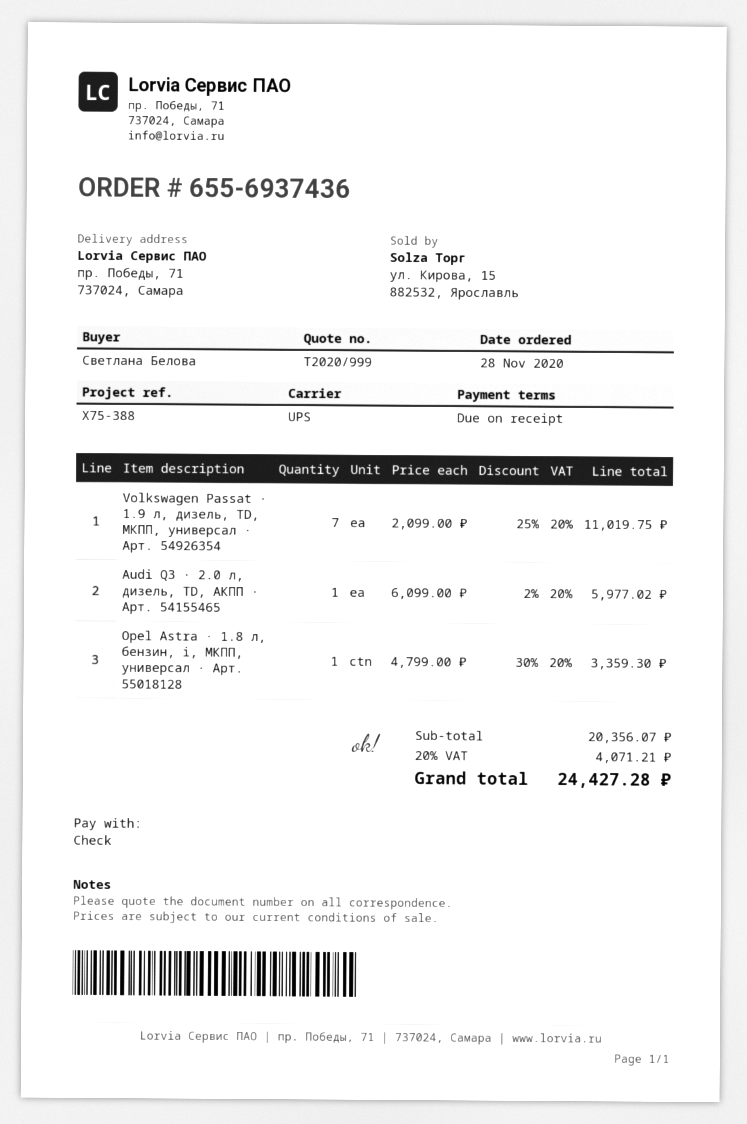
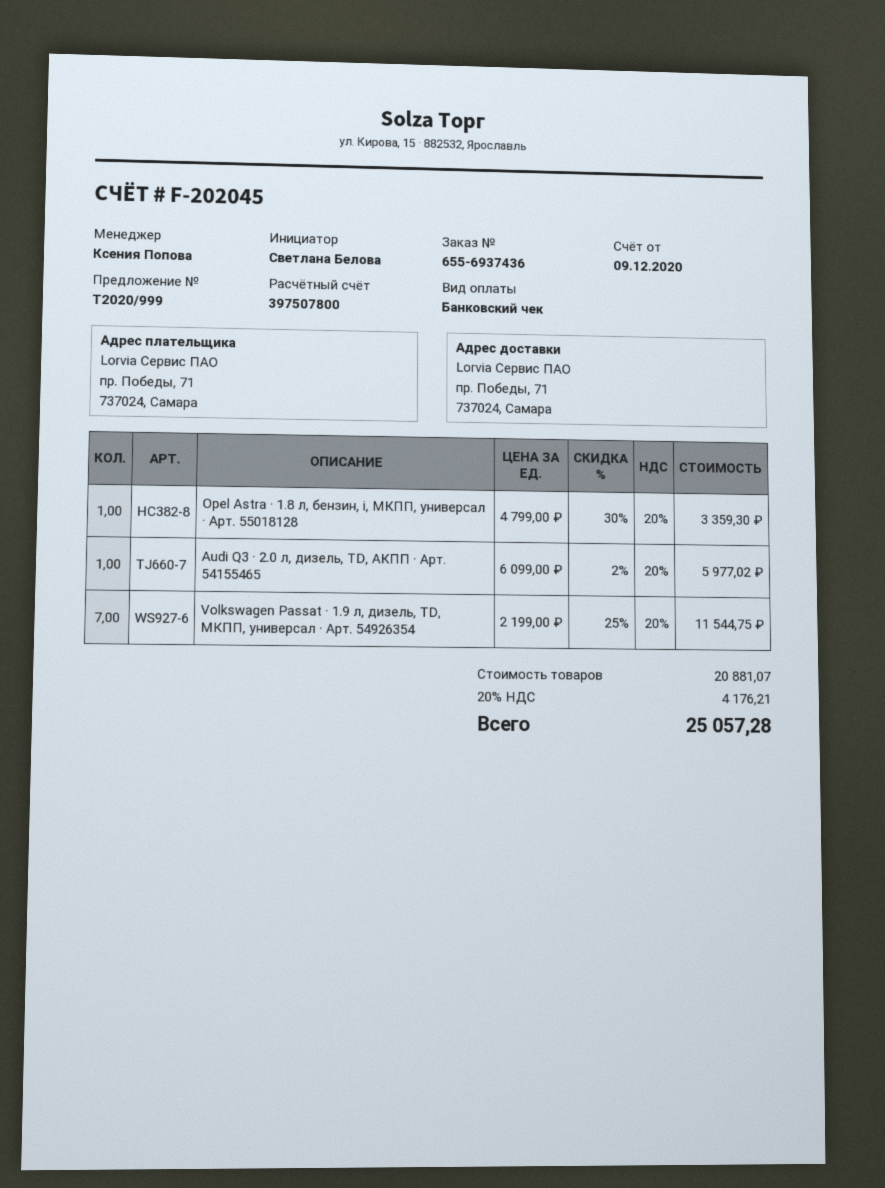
Volkswagen Passat · 1.9 л, дизель, TD, МКПП, универсал · Арт. 54926354: 7 x 2099.00 - 25% = 11019.75 -> 7 x 2199.00 - 25% = 11544.75
subtotal: 20356.07 -> 20881.07
tax: 20% = 4071.21 -> 20% = 4176.21
total: 24427.28 -> 25057.28

